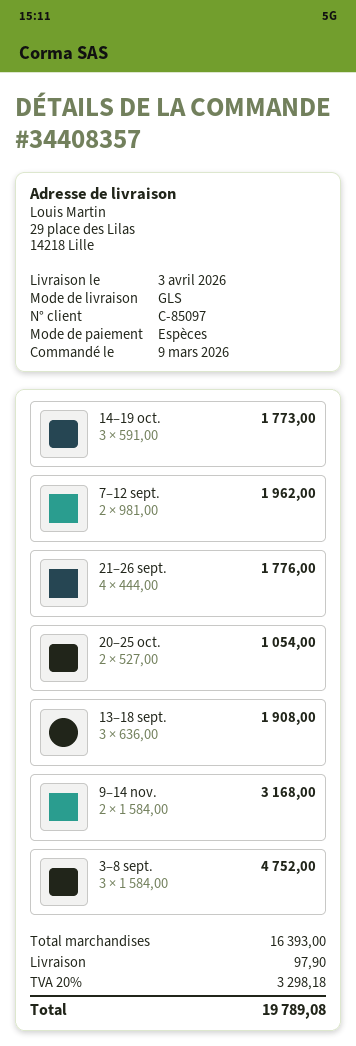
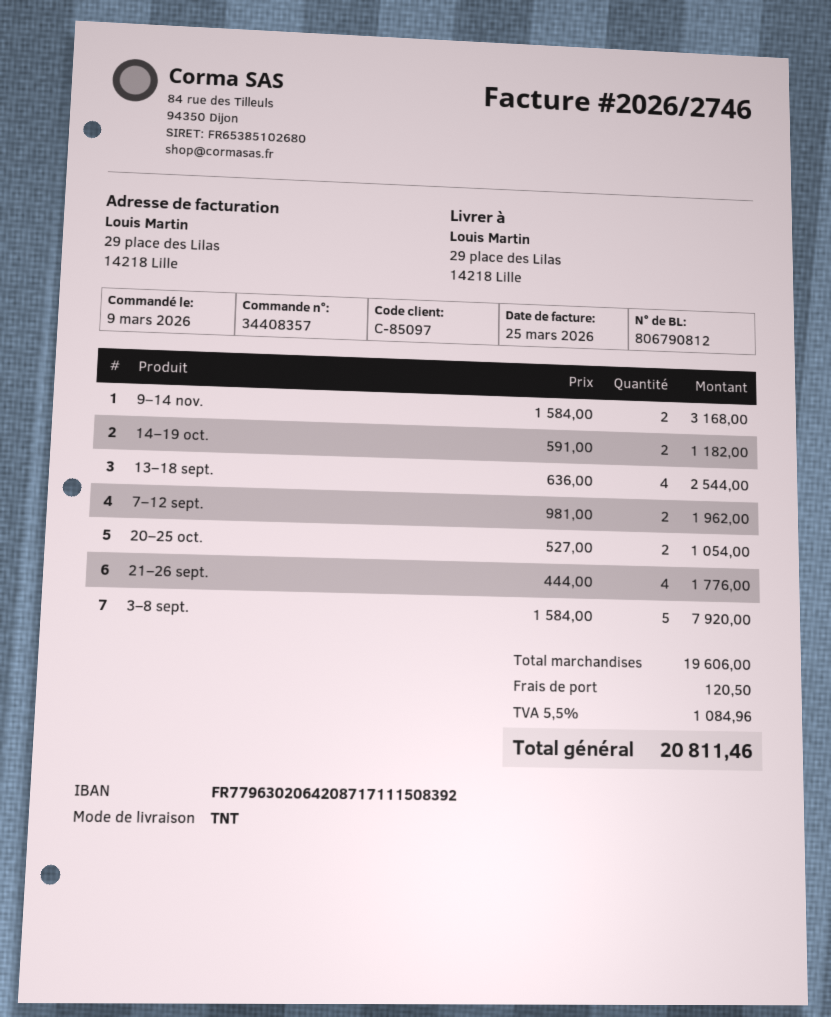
shipping method: GLS -> TNT
14–19 oct.: 3 x 591.00 = 1773.00 -> 2 x 591.00 = 1182.00
13–18 sept.: 3 x 636.00 = 1908.00 -> 4 x 636.00 = 2544.00
3–8 sept.: 3 x 1584.00 = 4752.00 -> 5 x 1584.00 = 7920.00
subtotal: 16393.00 -> 19606.00
shipping: 97.90 -> 120.50
tax: 20% = 3298.18 -> 5.5% = 1084.96
total: 19789.08 -> 20811.46

